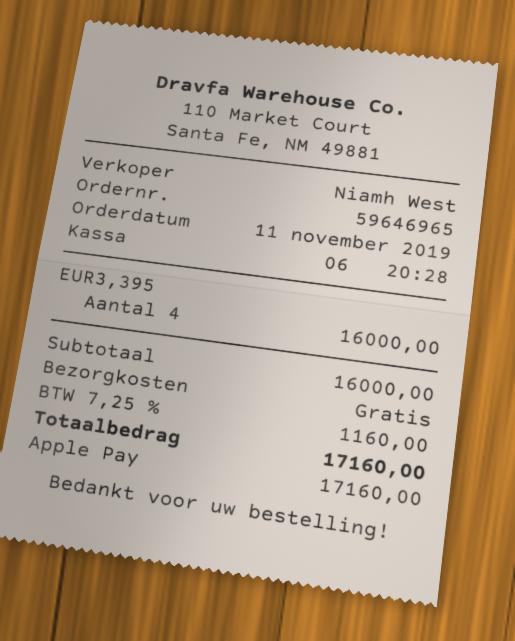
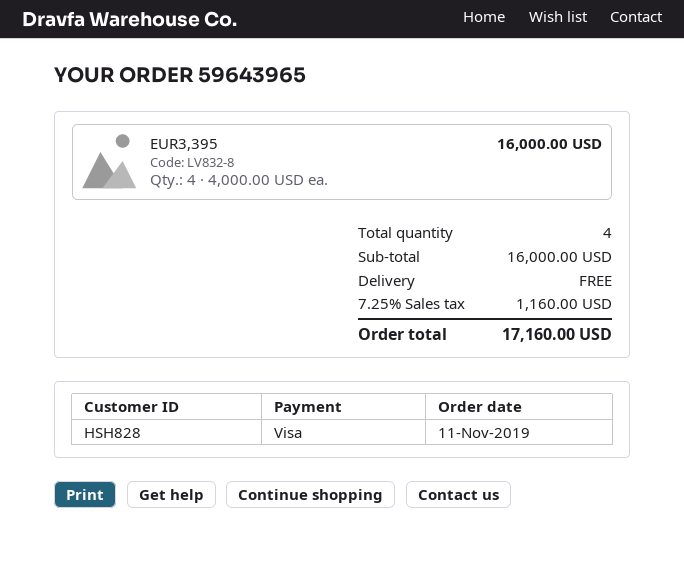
order number: 59646965 -> 59643965
payment method: Apple Pay -> Visa

